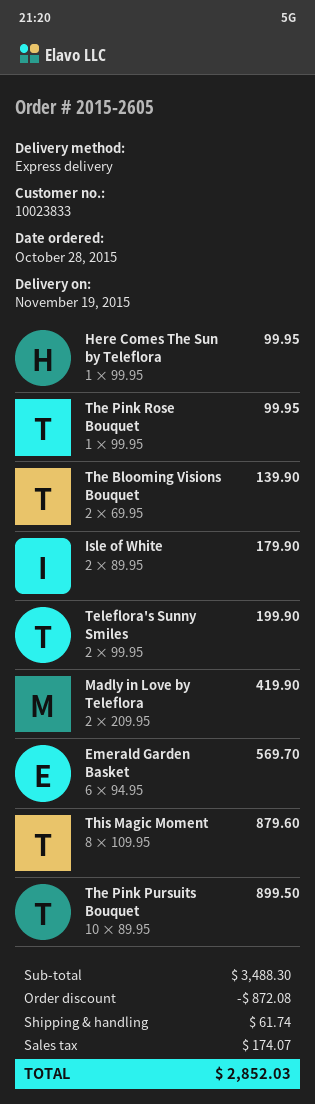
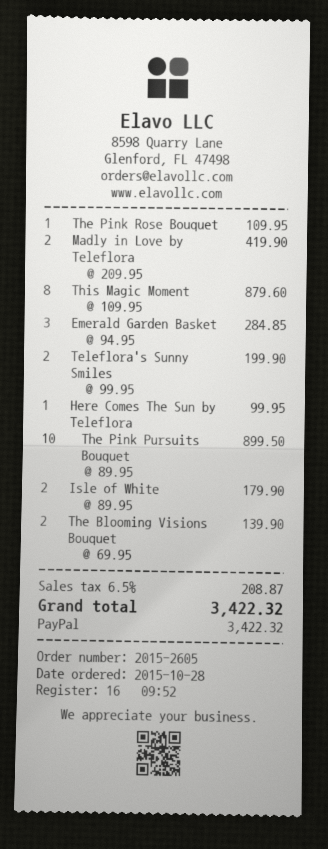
The Pink Rose Bouquet: 1 x 99.95 = 99.95 -> 1 x 109.95 = 109.95
Emerald Garden Basket: 6 x 94.95 = 569.70 -> 3 x 94.95 = 284.85
discount: 872.08 -> none
shipping: 61.74 -> none
tax: 174.07 -> 208.87
total: 2852.03 -> 3422.32

